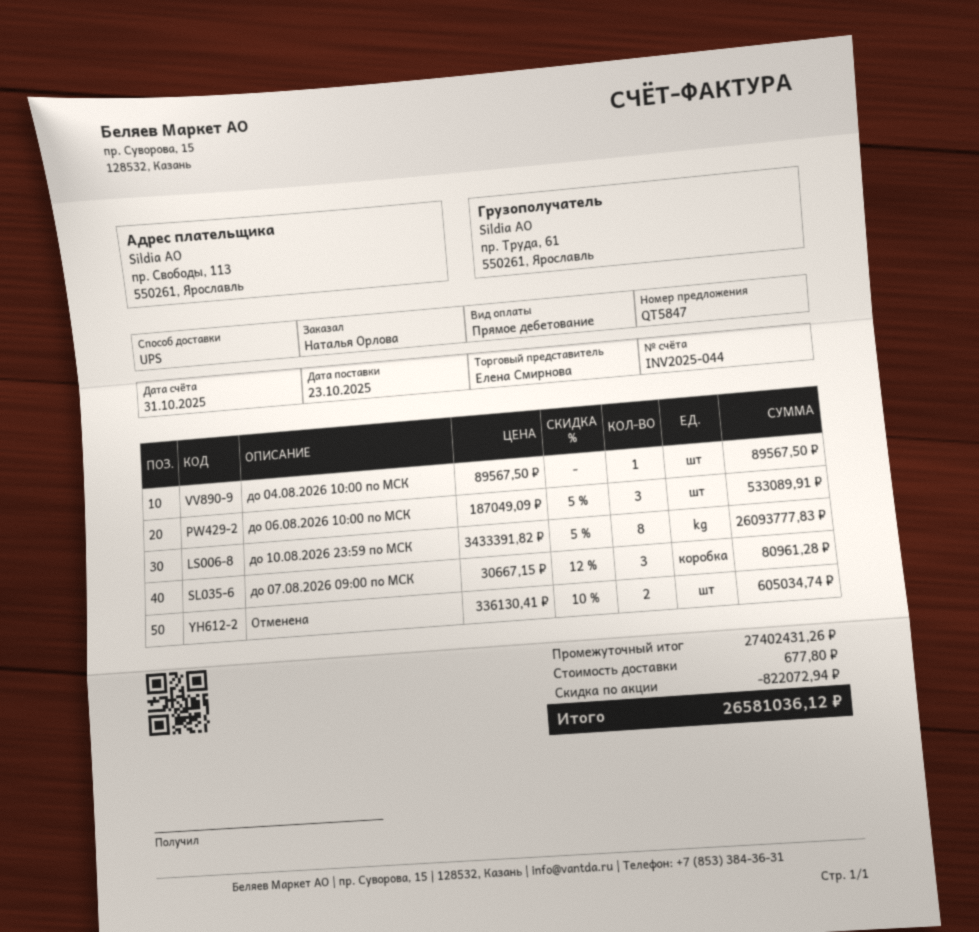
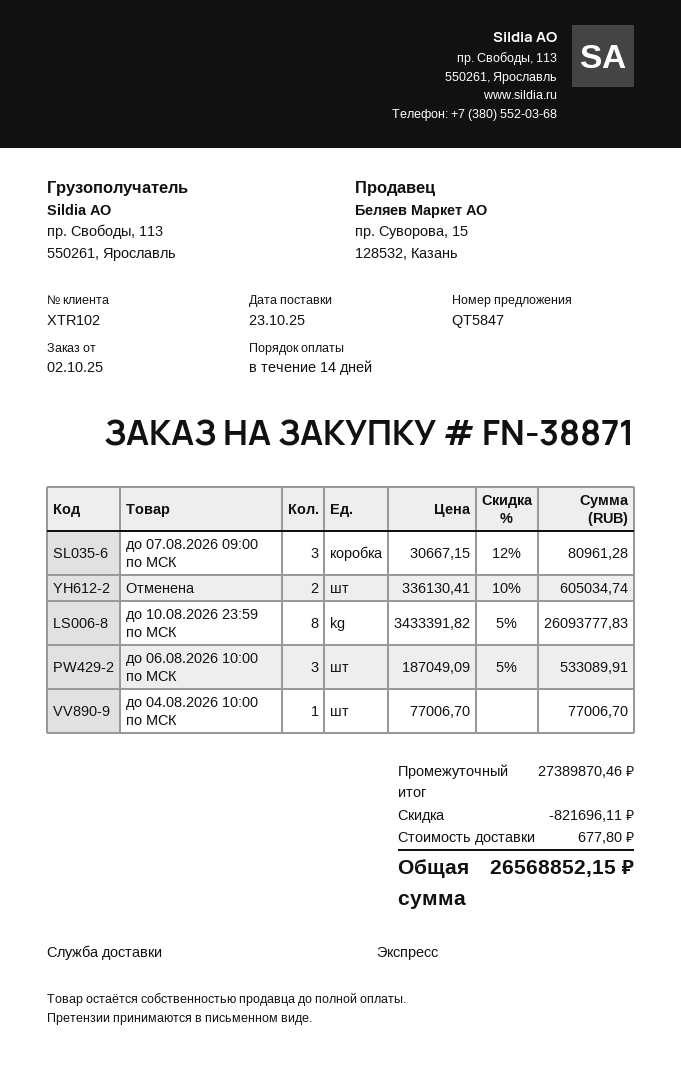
shipping method: UPS -> express
ship to: пр. Труда, 61, 550261, Ярославль -> пр. Свободы, 113, 550261, Ярославль
до 04.08.2026 10:00 по МСК: 1 x 89567.50 = 89567.50 -> 1 x 77006.70 = 77006.70
subtotal: 27402431.26 -> 27389870.46
discount: 822072.94 -> 821696.11
total: 26581036.12 -> 26568852.15

